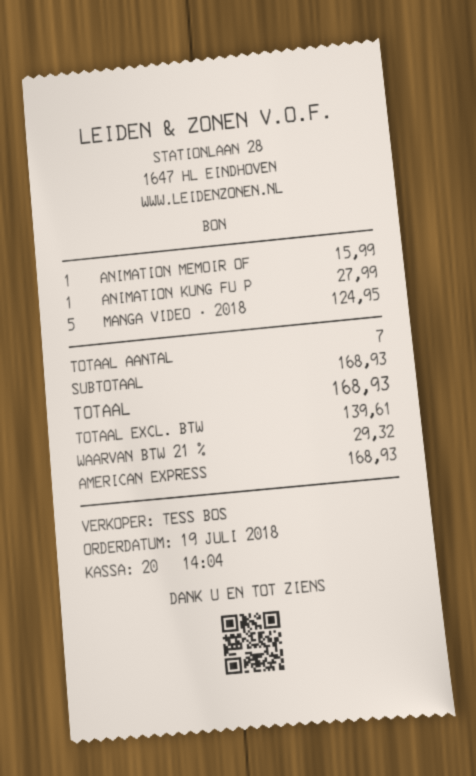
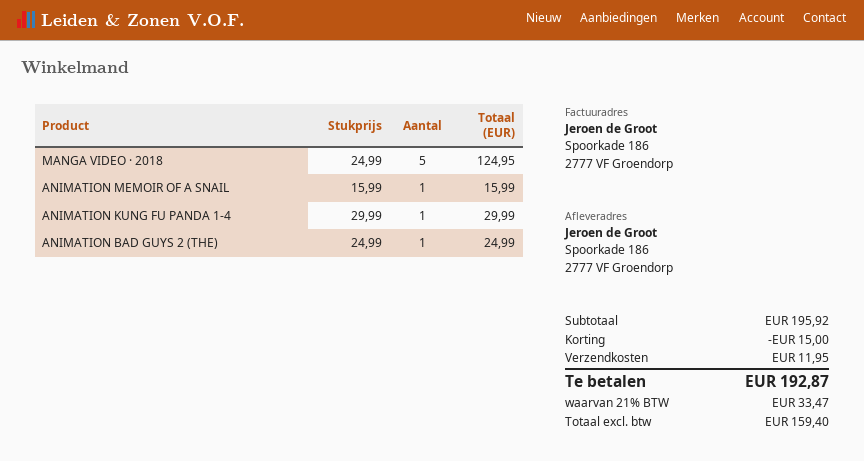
ANIMATION KUNG FU P: 1 for 27.99 -> 1 for 29.99
ANIMATION BAD GUYS 2 (THE): none -> 1 for 24.99
subtotal: 168.93 -> 195.92
discount: none -> 15.00
shipping: none -> 11.95
net: 139.61 -> 159.40
tax: 21% = 29.32 -> 21% = 33.47
total: 168.93 -> 192.87

